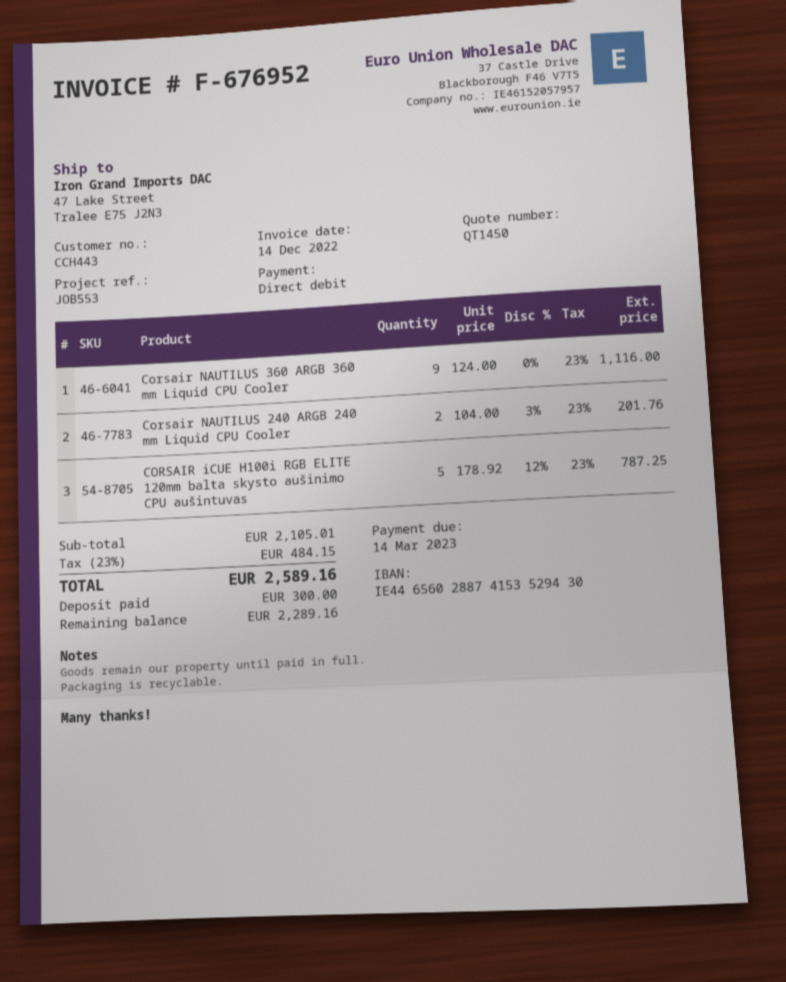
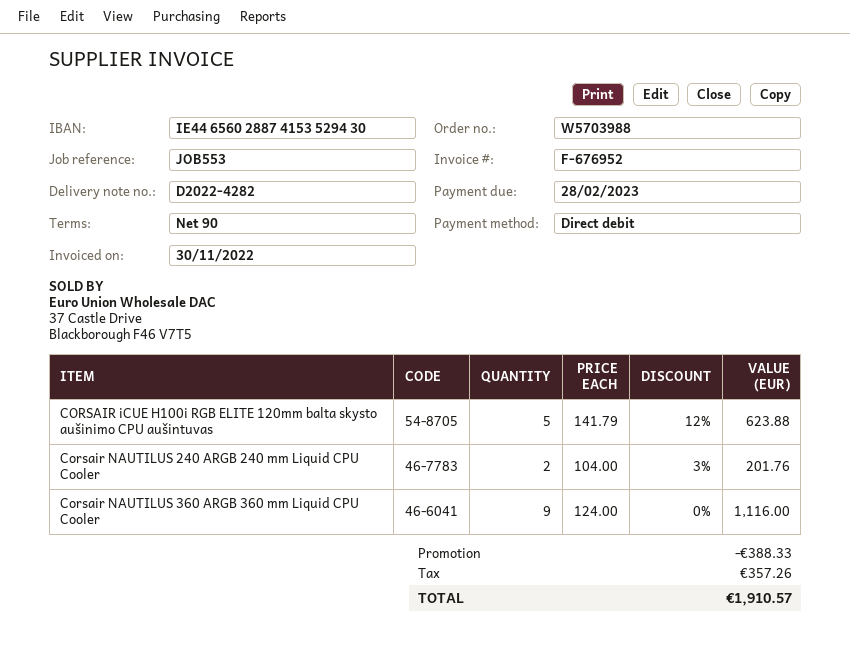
invoice date: 2022-12-14 -> 2022-11-30
due date: 2023-03-14 -> 2023-02-28
CORSAIR iCUE H100i RGB ELITE 120mm balta skysto aušinimo CPU aušintuvas: 5 x 178.92 - 12% = 787.25 -> 5 x 141.79 - 12% = 623.88
discount: none -> 388.33
tax: 484.15 -> 357.26
total: 2589.16 -> 1910.57

